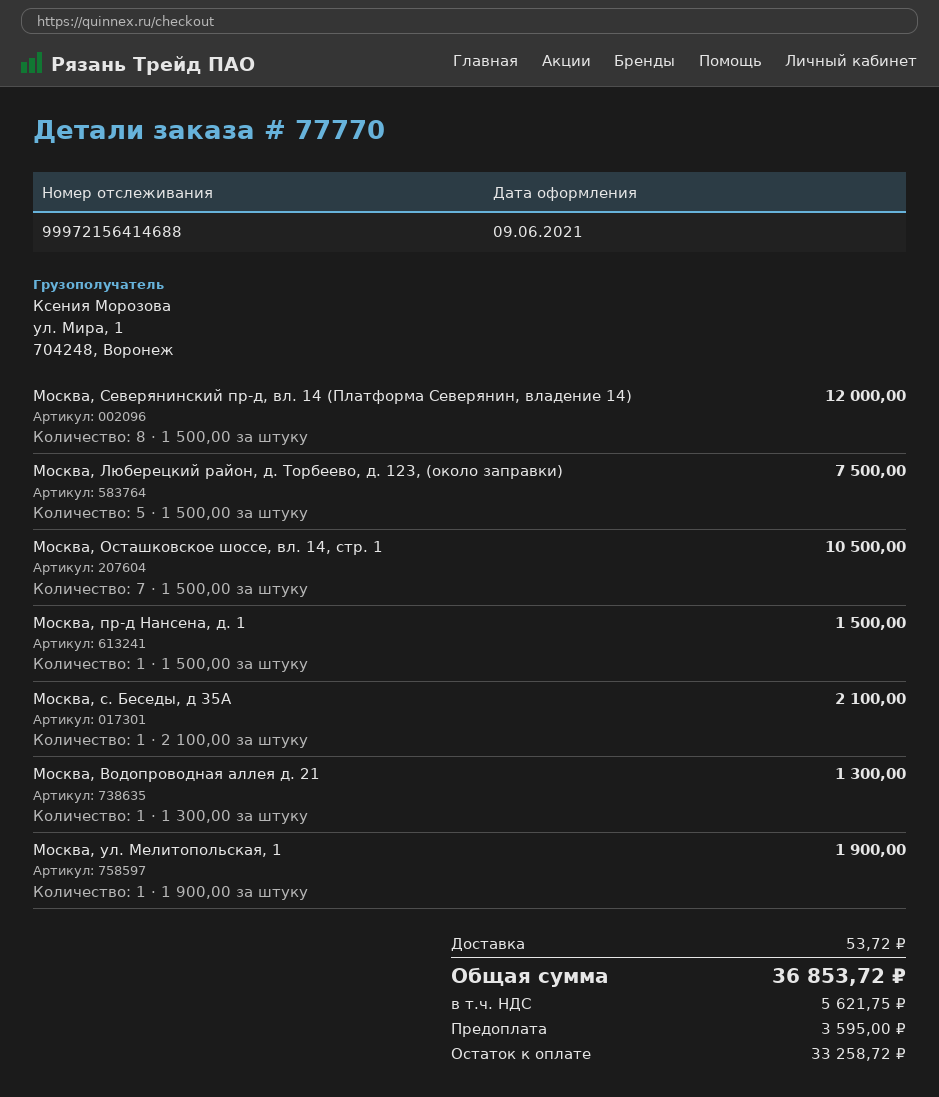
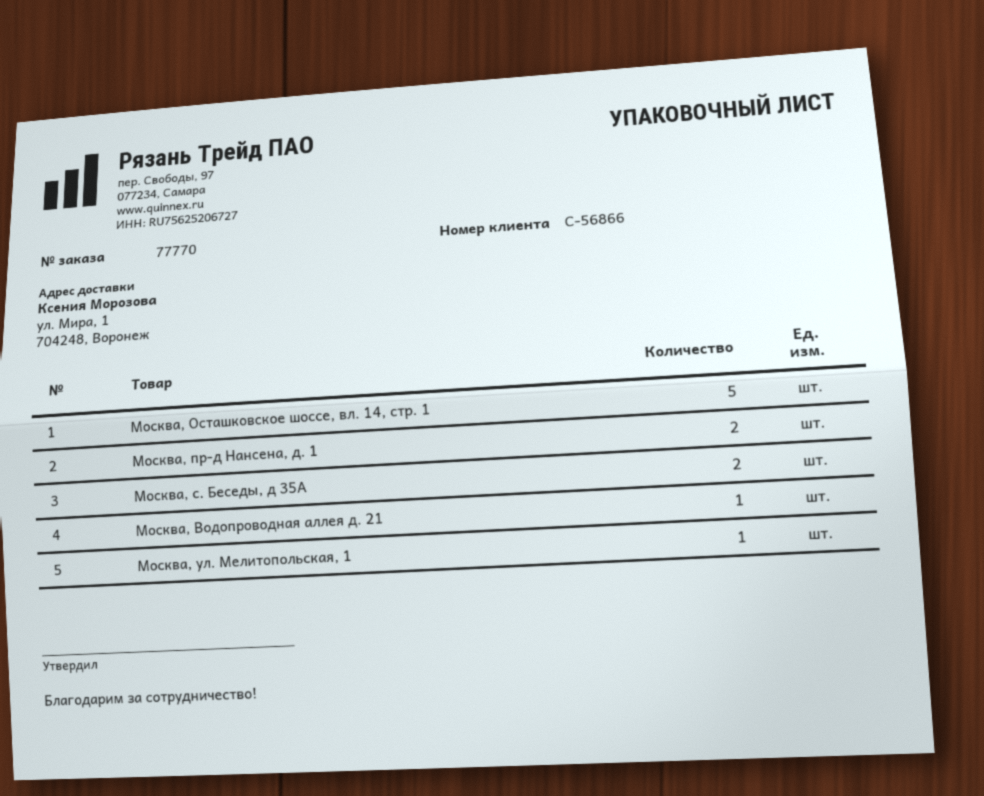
Москва, Северянинский пр-д, вл. 14 (Платформа Северянин, владение 14): 8 -> none
Москва, Люберецкий район, д. Торбеево, д. 123, (около заправки): 5 -> none
Москва, Осташковское шоссе, вл. 14, стр. 1: 7 -> 5
Москва, пр-д Нансена, д. 1: 1 -> 2
Москва, с. Беседы, д 35А: 1 -> 2

